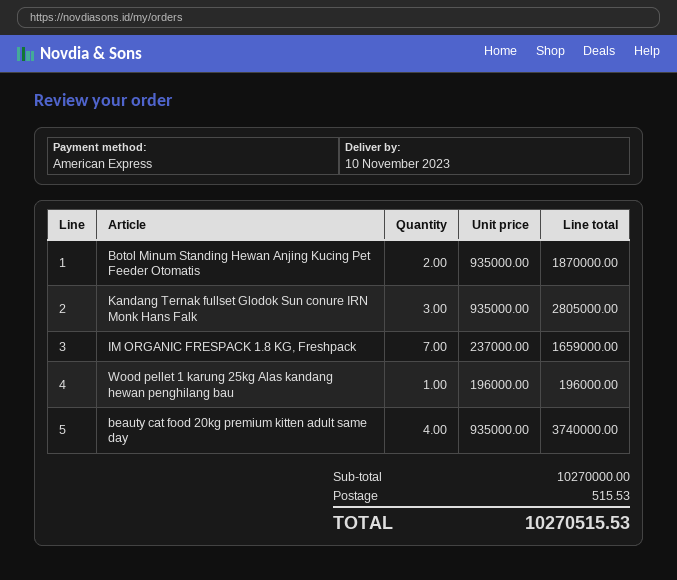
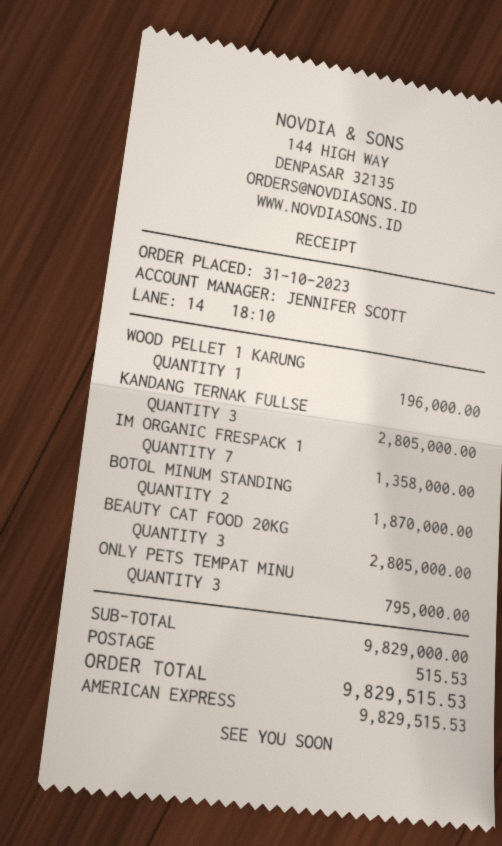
IM ORGANIC FRESPACK 1.8 KG, Freshpack: 7 for 1659000.00 -> 7 for 1358000.00
beauty cat food 20kg premium kitten adult same day: 4 for 3740000.00 -> 3 for 2805000.00
ONLY PETS TEMPAT MINU: none -> 3 for 795000.00
subtotal: 10270000.00 -> 9829000.00
total: 10270515.53 -> 9829515.53

